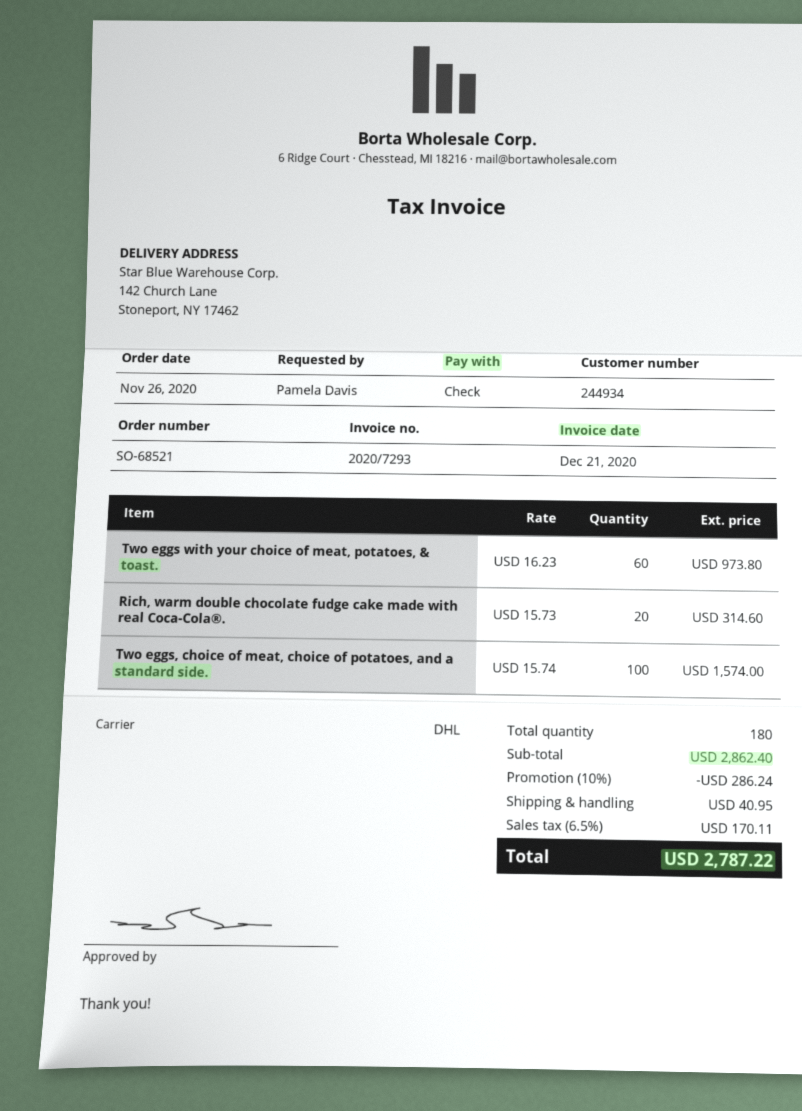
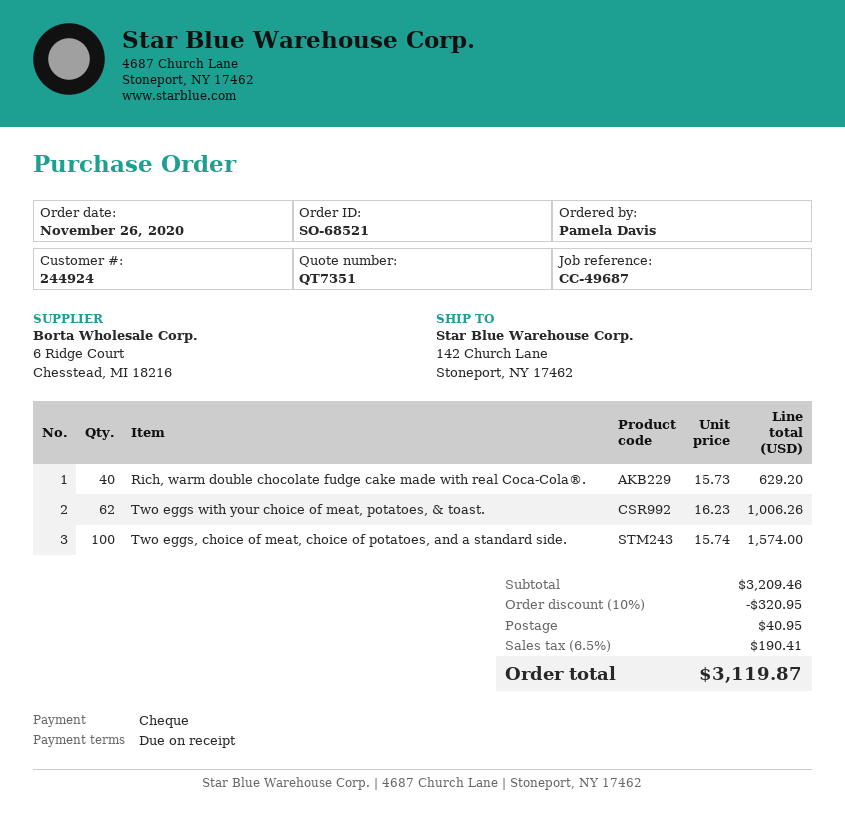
customer number: 244934 -> 244924
Two eggs with your choice of meat, potatoes, & toast.: 60 x 16.23 = 973.80 -> 62 x 16.23 = 1006.26
Rich, warm double chocolate fudge cake made with real Coca-Cola®.: 20 x 15.73 = 314.60 -> 40 x 15.73 = 629.20
subtotal: 2862.40 -> 3209.46
discount: 10% = 286.24 -> 10% = 320.95
tax: 6.5% = 170.11 -> 6.5% = 190.41
total: 2787.22 -> 3119.87

